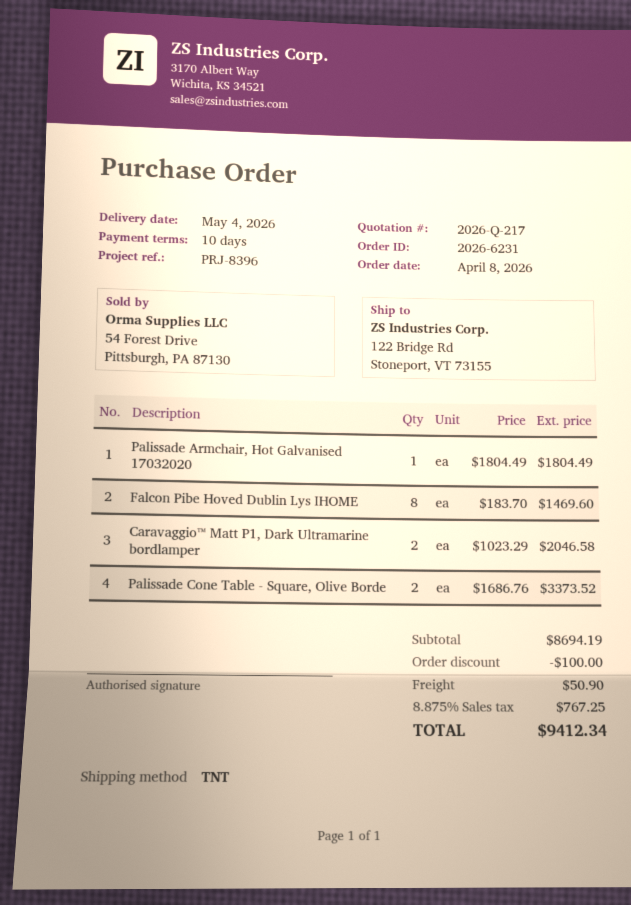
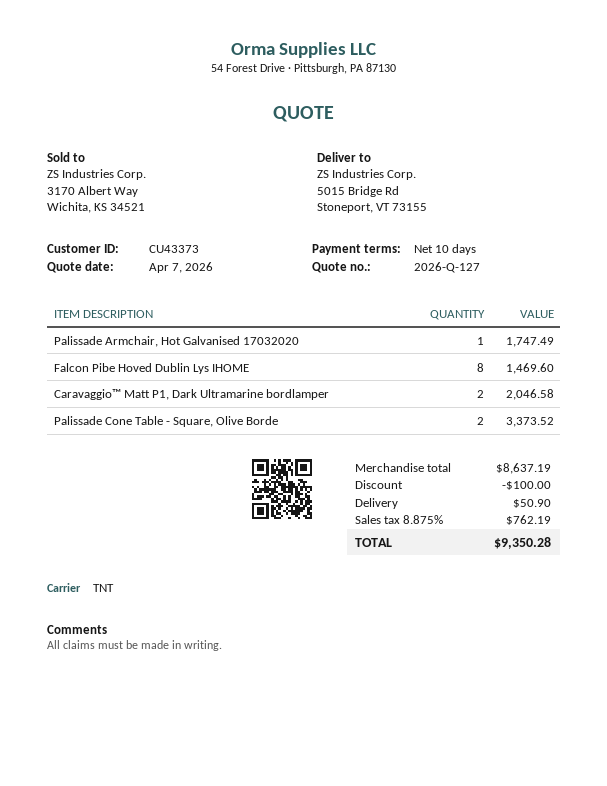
quote number: 2026-Q-217 -> 2026-Q-127
ship to: 122 Bridge Rd, Stoneport, VT 73155 -> 5015 Bridge Rd, Stoneport, VT 73155
Palissade Armchair, Hot Galvanised 17032020: 1 for 1804.49 -> 1 for 1747.49
subtotal: 8694.19 -> 8637.19
tax: 8.875% = 767.25 -> 8.875% = 762.19
total: 9412.34 -> 9350.28

